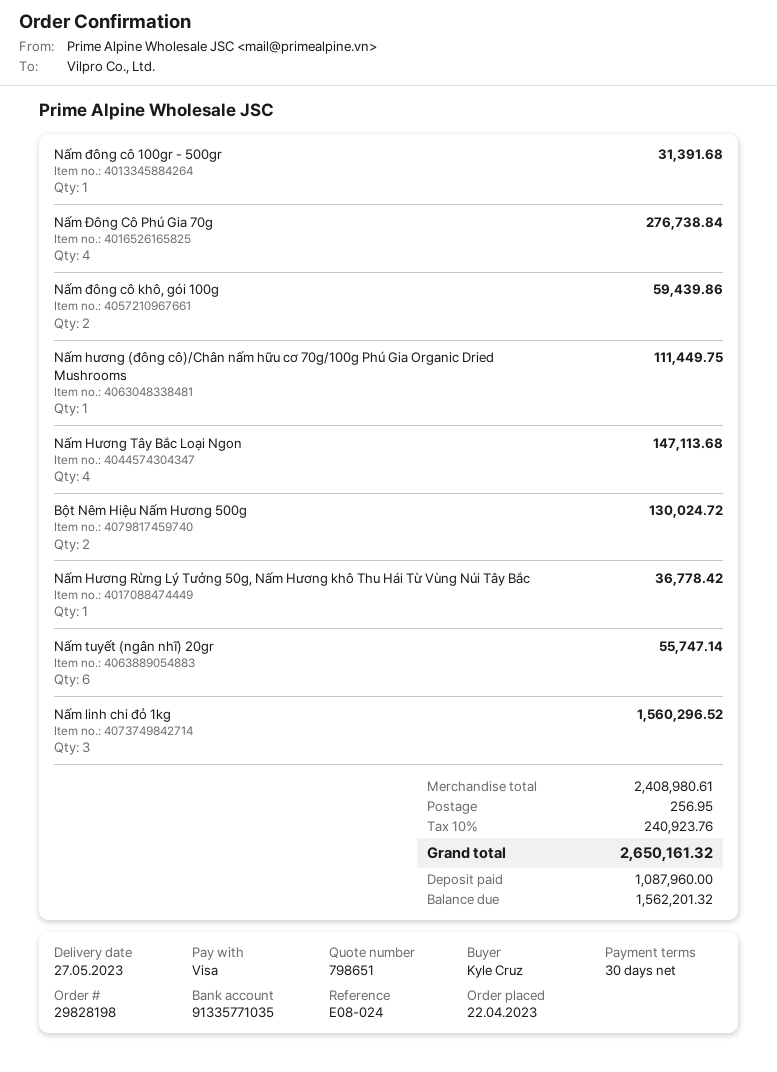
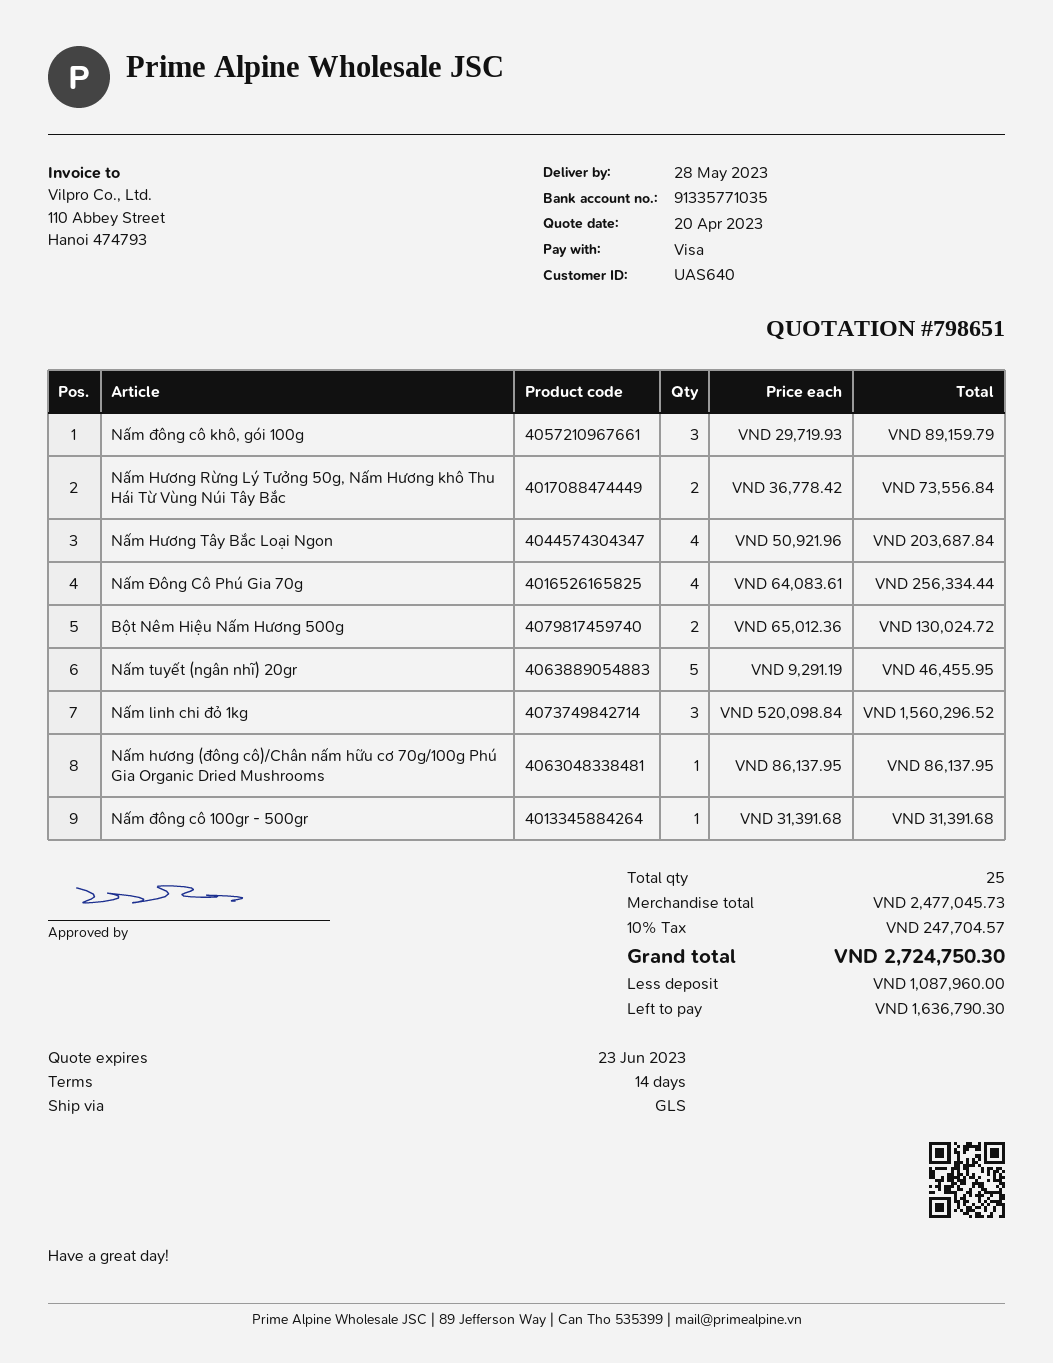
delivery date: 2023-05-27 -> 2023-05-28
payment terms: 30 days -> 14 days
Nấm Đông Cô Phú Gia 70g: 4 for 276738.84 -> 4 for 256334.44
Nấm đông cô khô, gói 100g: 2 for 59439.86 -> 3 for 89159.79
Nấm hương (đông cô)/Chân nấm hữu cơ 70g/100g Phú Gia Organic Dried Mushrooms: 1 for 111449.75 -> 1 for 86137.95
Nấm Hương Tây Bắc Loại Ngon: 4 for 147113.68 -> 4 for 203687.84
Nấm Hương Rừng Lý Tưởng 50g, Nấm Hương khô Thu Hái Từ Vùng Núi Tây Bắc: 1 for 36778.42 -> 2 for 73556.84
Nấm tuyết (ngân nhĩ) 20gr: 6 for 55747.14 -> 5 for 46455.95
subtotal: 2408980.61 -> 2477045.73
shipping: 256.95 -> none
tax: 10% = 240923.76 -> 10% = 247704.57
total: 2650161.32 -> 2724750.30
balance: 1562201.32 -> 1636790.30

